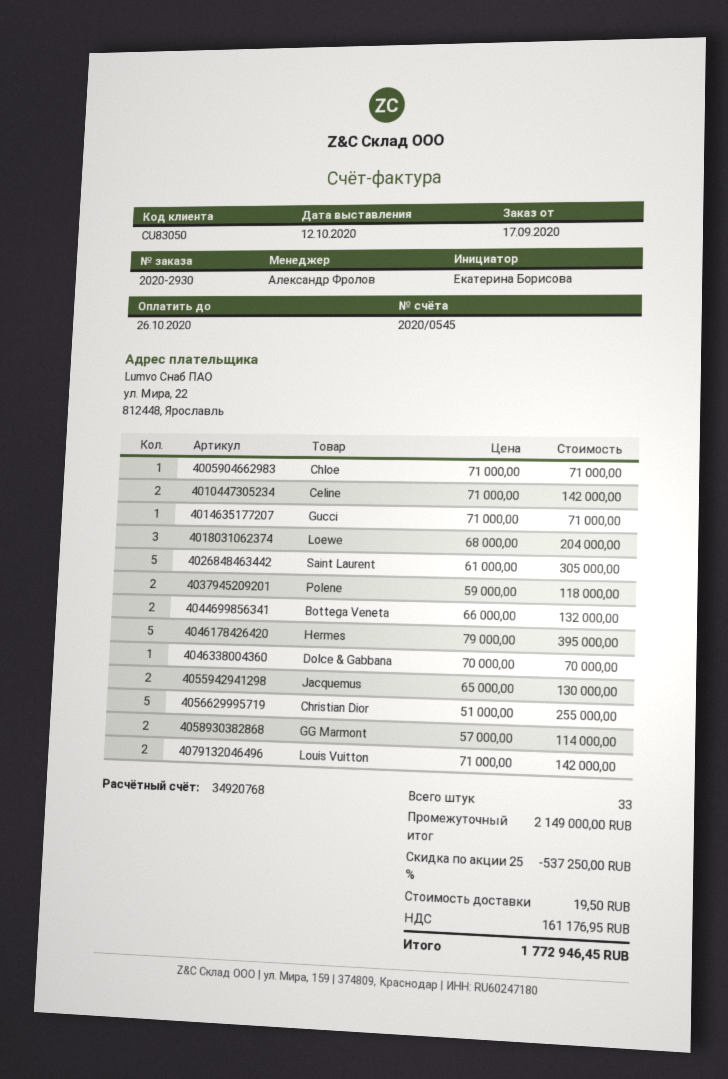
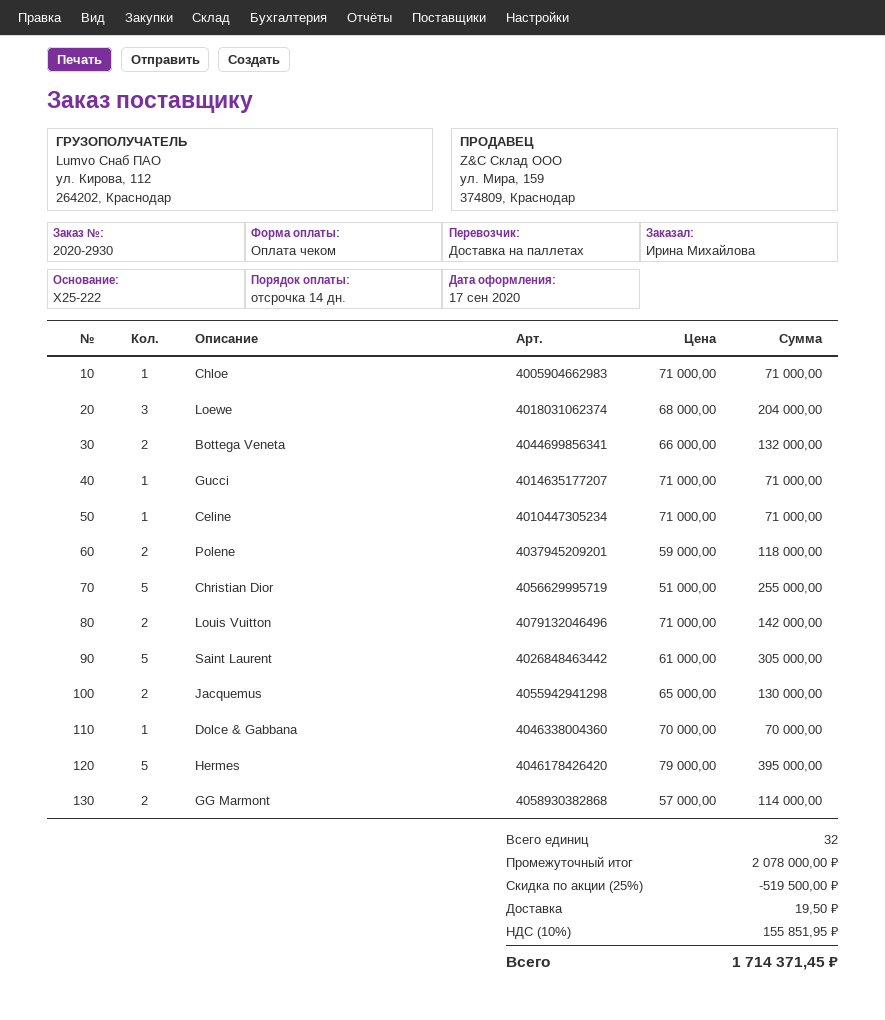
ordered by: Екатерина Борисова -> Ирина Михайлова
Celine: 2 x 71000.00 = 142000.00 -> 1 x 71000.00 = 71000.00
total quantity: 33 -> 32
subtotal: 2149000.00 -> 2078000.00
discount: 25% = 537250.00 -> 25% = 519500.00
tax: 161176.95 -> 155851.95
total: 1772946.45 -> 1714371.45

